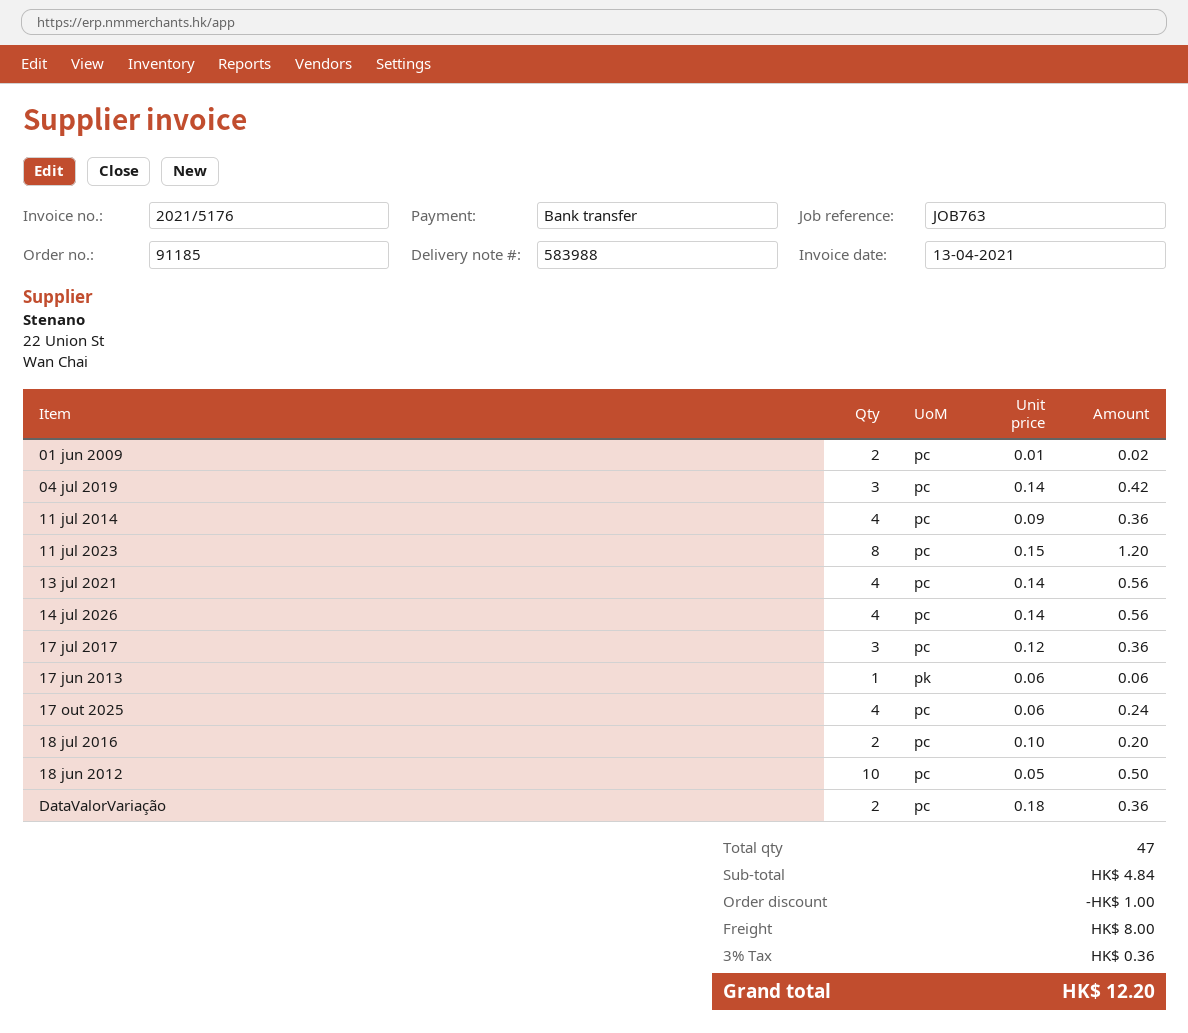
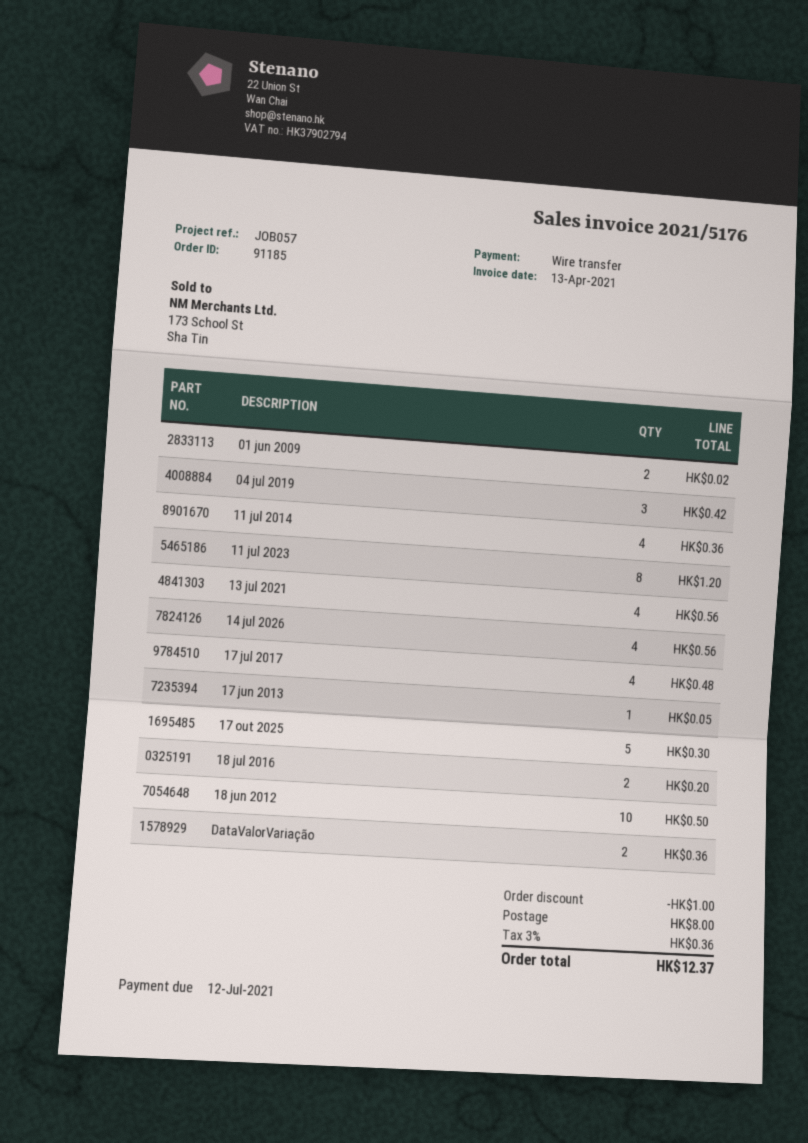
reference: JOB763 -> JOB057
17 jul 2017: 3 for 0.36 -> 4 for 0.48
17 jun 2013: 1 for 0.06 -> 1 for 0.05
17 out 2025: 4 for 0.24 -> 5 for 0.30
total: 12.20 -> 12.37

